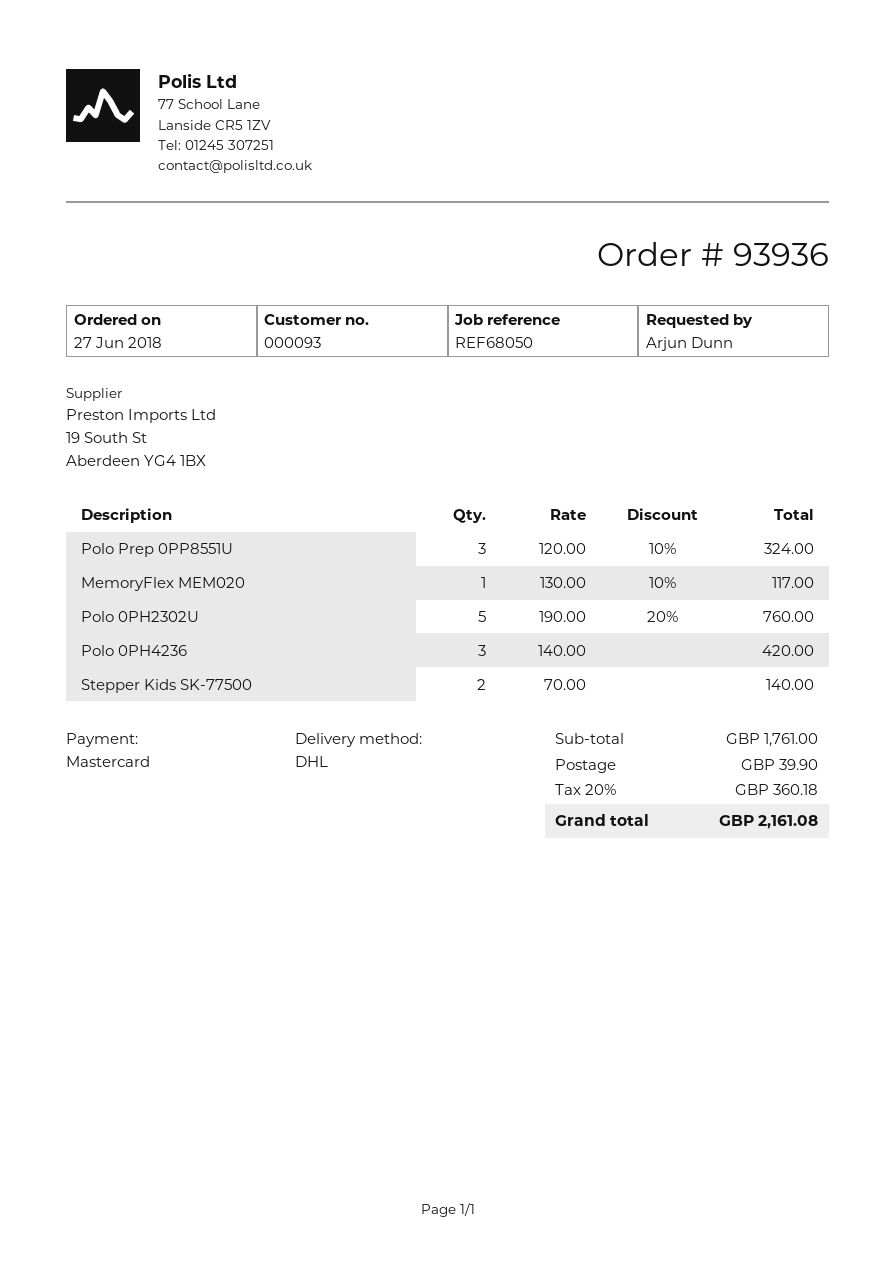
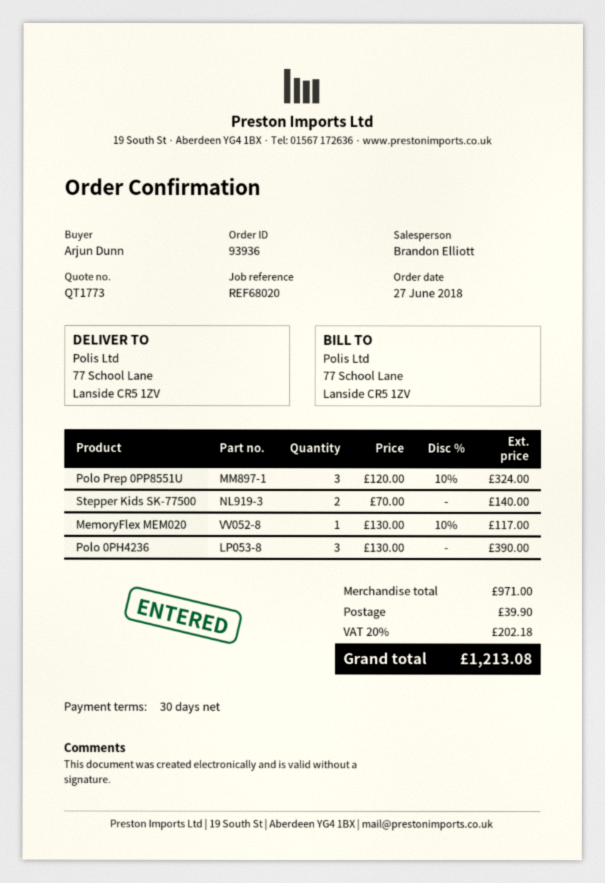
reference: REF68050 -> REF68020
Polo 0PH2302U: 5 x 190.00 - 20% = 760.00 -> none
Polo 0PH4236: 3 x 140.00 = 420.00 -> 3 x 130.00 = 390.00
subtotal: 1761.00 -> 971.00
tax: 20% = 360.18 -> 20% = 202.18
total: 2161.08 -> 1213.08

